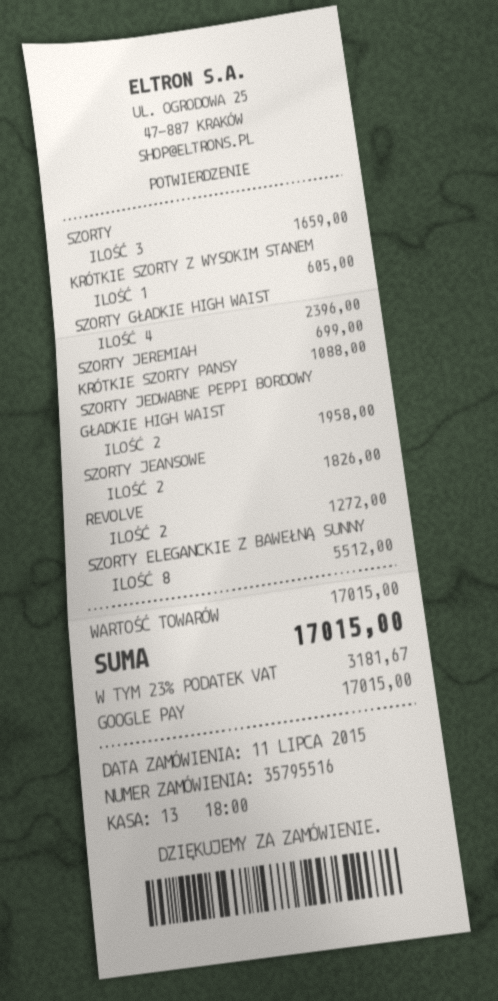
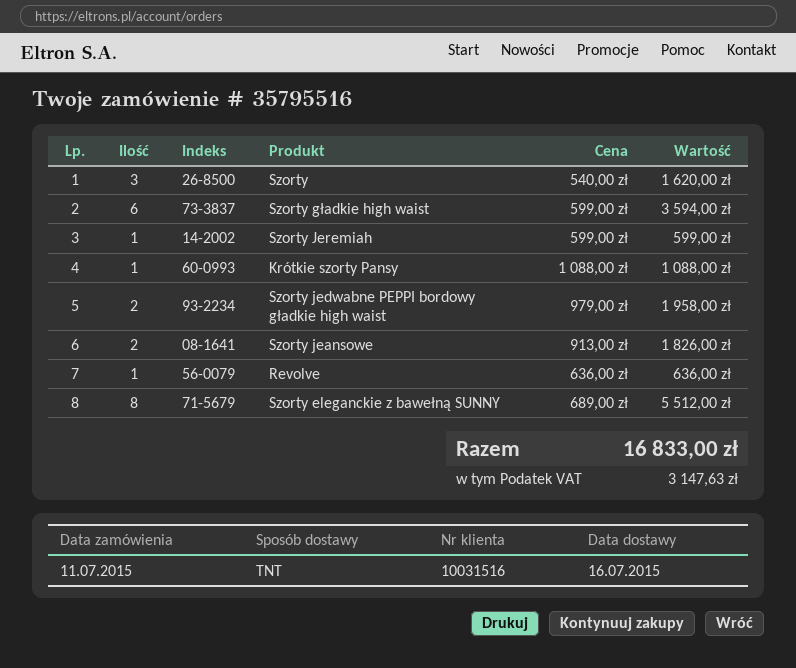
SZORTY: 3 for 1659.00 -> 3 for 1620.00
KRÓTKIE SZORTY Z WYSOKIM STANEM: 1 for 605.00 -> none
SZORTY GŁADKIE HIGH WAIST: 4 for 2396.00 -> 6 for 3594.00
SZORTY JEREMIAH: 1 for 699.00 -> 1 for 599.00
REVOLVE: 2 for 1272.00 -> 1 for 636.00
tax: 3181.67 -> 3147.63
total: 17015.00 -> 16833.00

